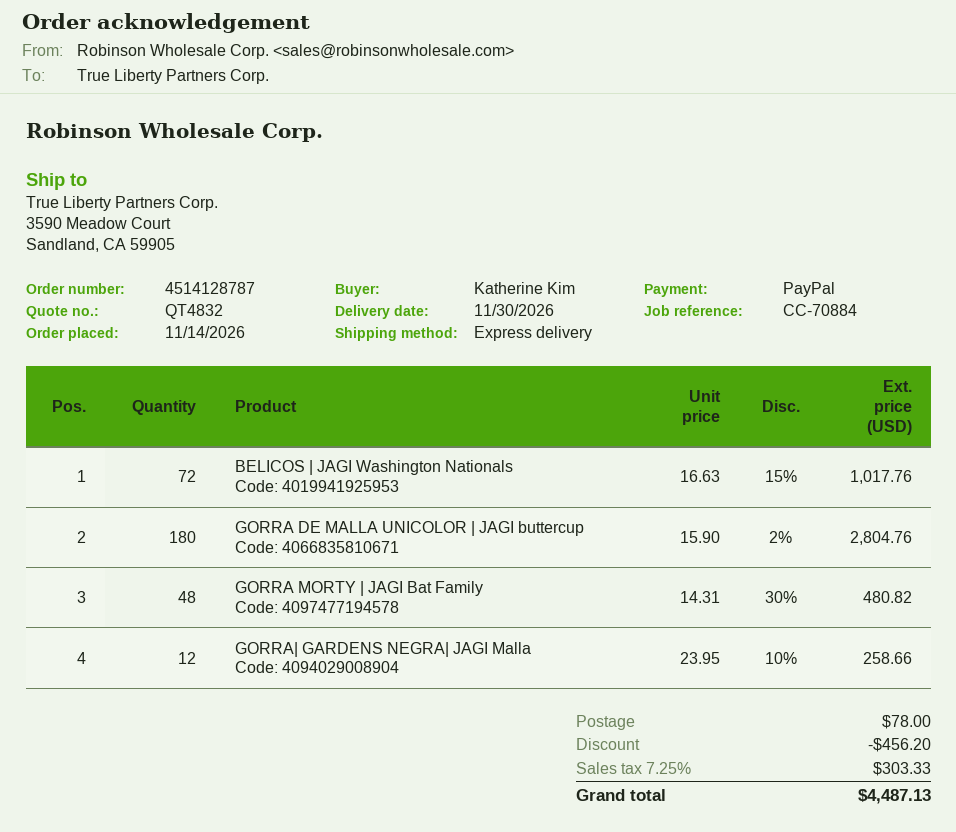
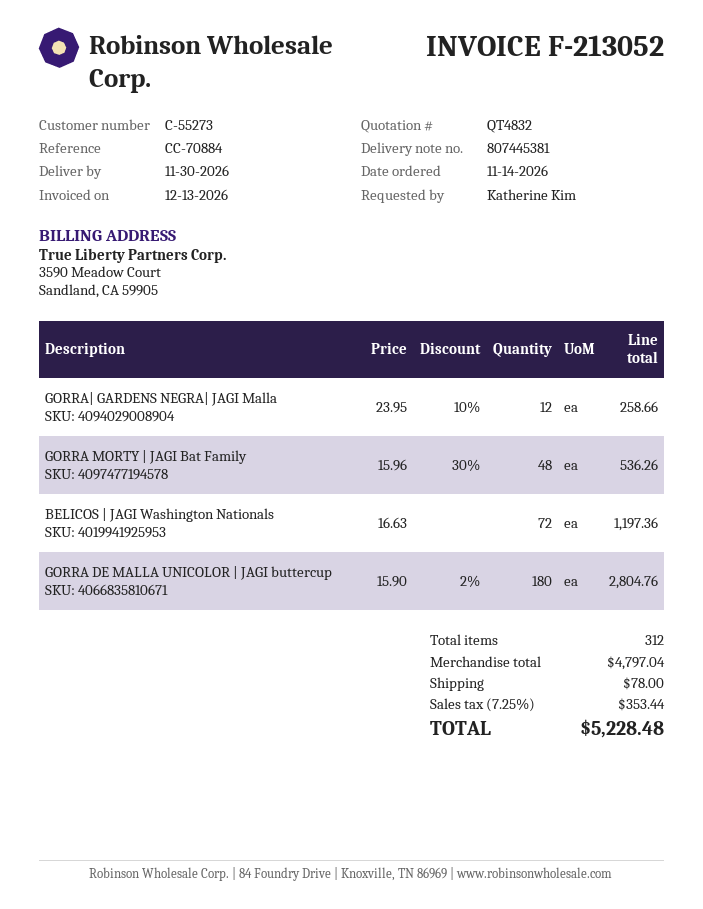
BELICOS | JAGI Washington Nationals: 72 x 16.63 - 15% = 1017.76 -> 72 x 16.63 = 1197.36
GORRA MORTY | JAGI Bat Family: 48 x 14.31 - 30% = 480.82 -> 48 x 15.96 - 30% = 536.26
discount: 456.20 -> none
tax: 7.25% = 303.33 -> 7.25% = 353.44
total: 4487.13 -> 5228.48

